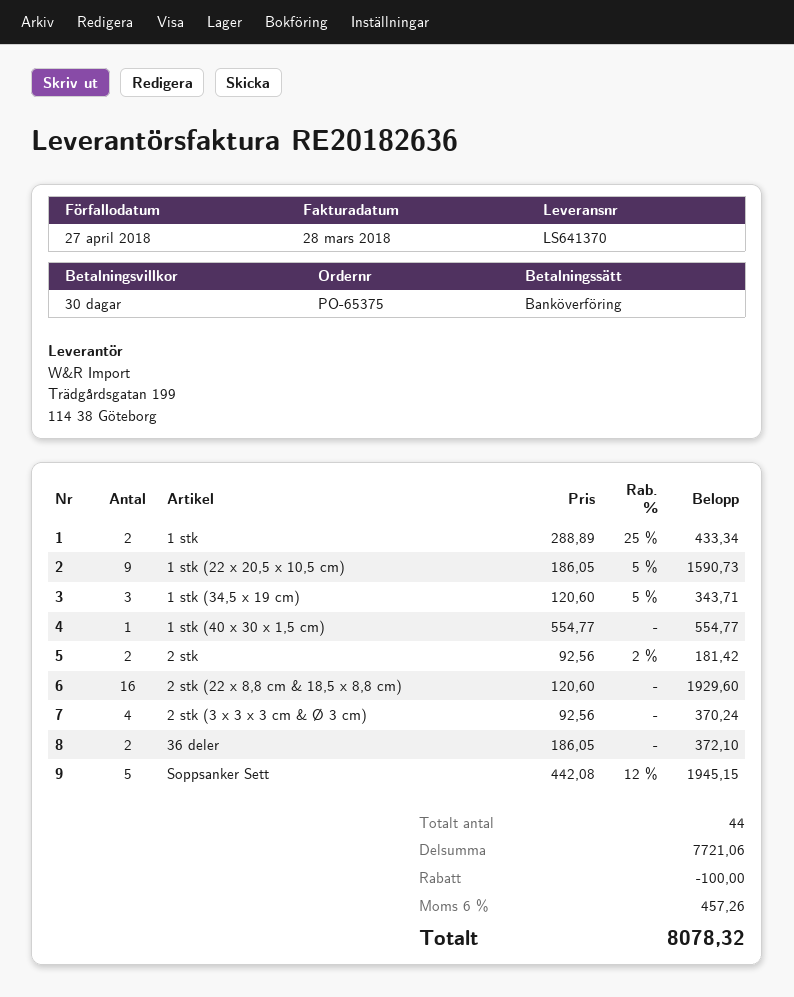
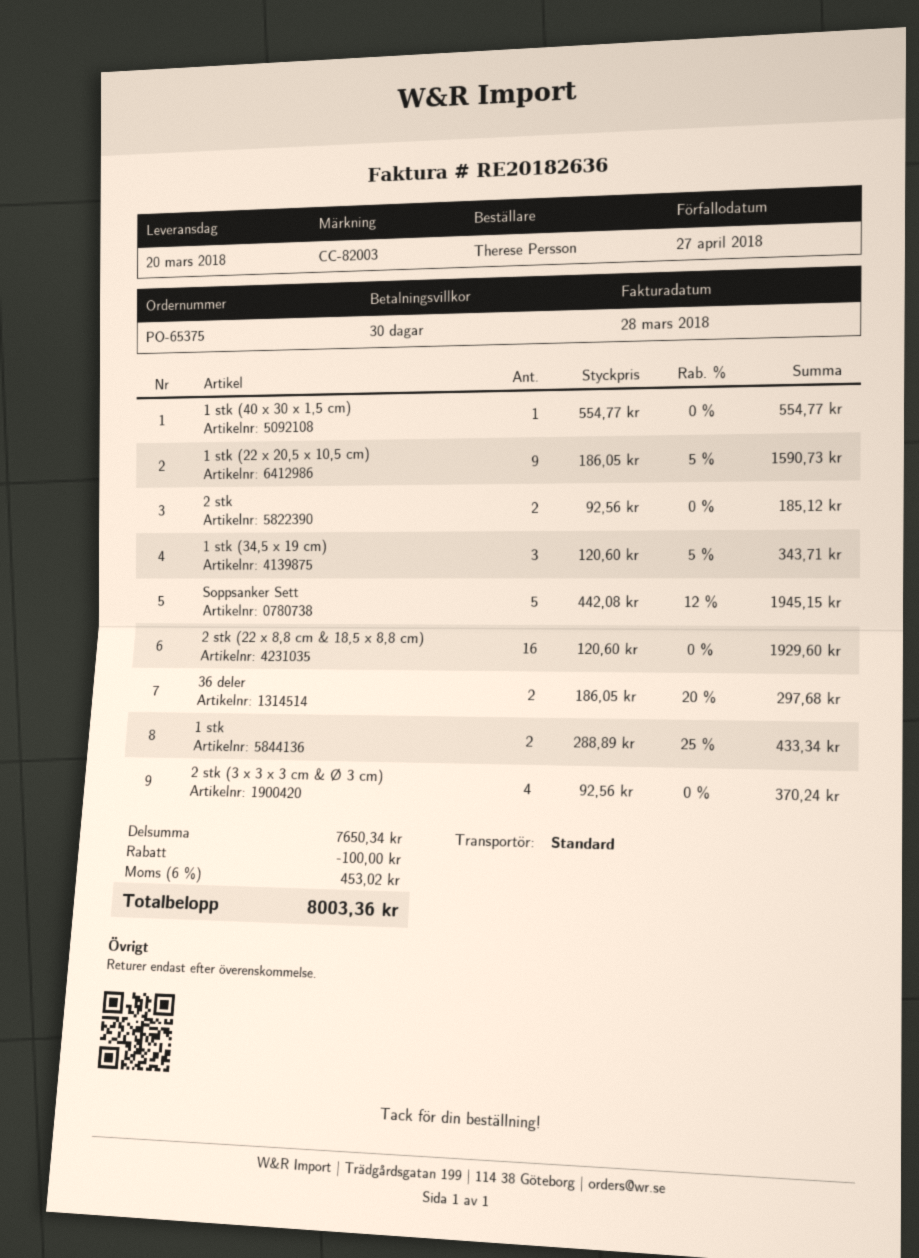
2 stk: 2 x 92.56 - 2% = 181.42 -> 2 x 92.56 = 185.12
36 deler: 2 x 186.05 = 372.10 -> 2 x 186.05 - 20% = 297.68
subtotal: 7721.06 -> 7650.34
tax: 6% = 457.26 -> 6% = 453.02
total: 8078.32 -> 8003.36

